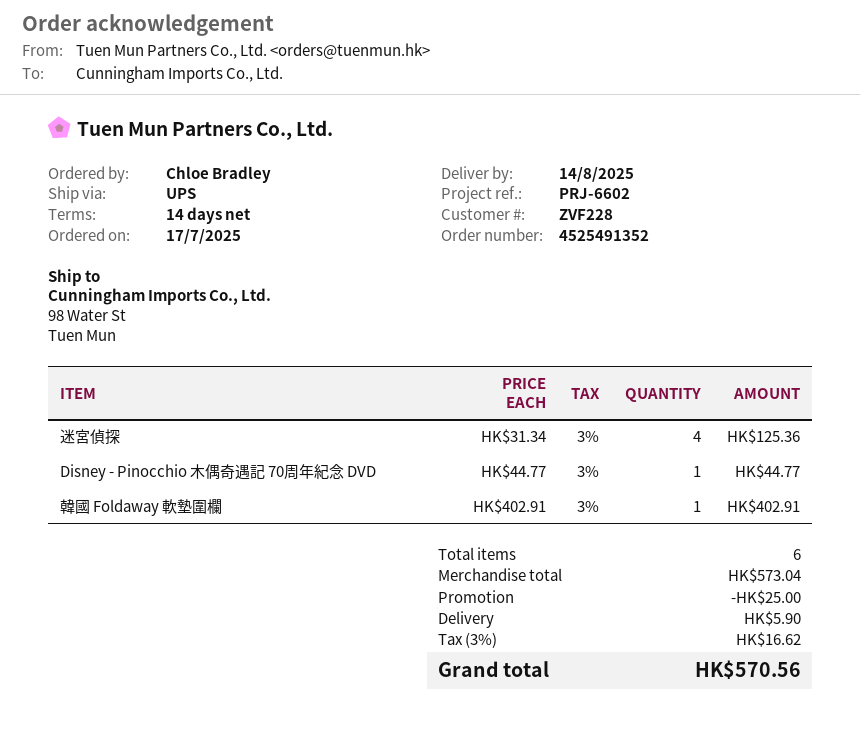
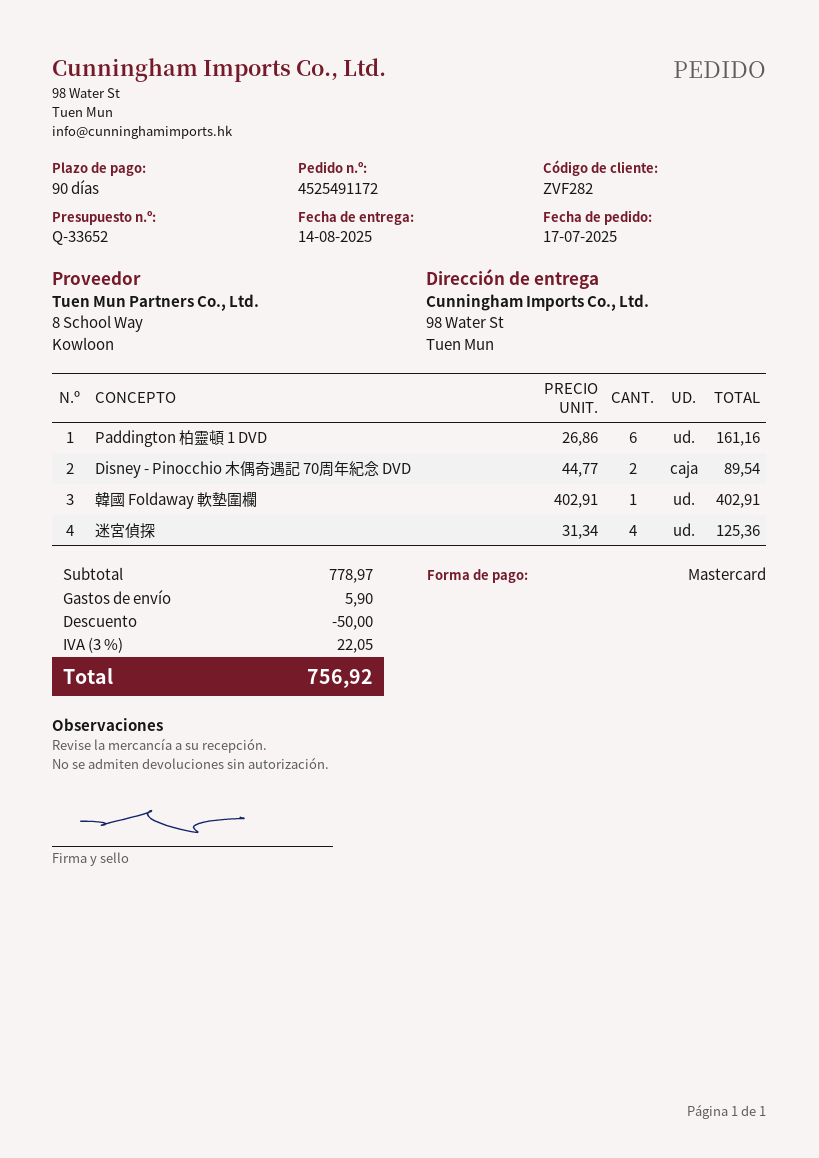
order number: 4525491352 -> 4525491172
payment terms: 14 days -> 90 days
customer number: ZVF228 -> ZVF282
Disney - Pinocchio 木偶奇遇記 70周年紀念 DVD: 1 x 44.77 = 44.77 -> 2 x 44.77 = 89.54
Paddington 柏靈頓 1 DVD: none -> 6 x 26.86 = 161.16
subtotal: 573.04 -> 778.97
discount: 25.00 -> 50.00
tax: 3% = 16.62 -> 3% = 22.05
total: 570.56 -> 756.92

